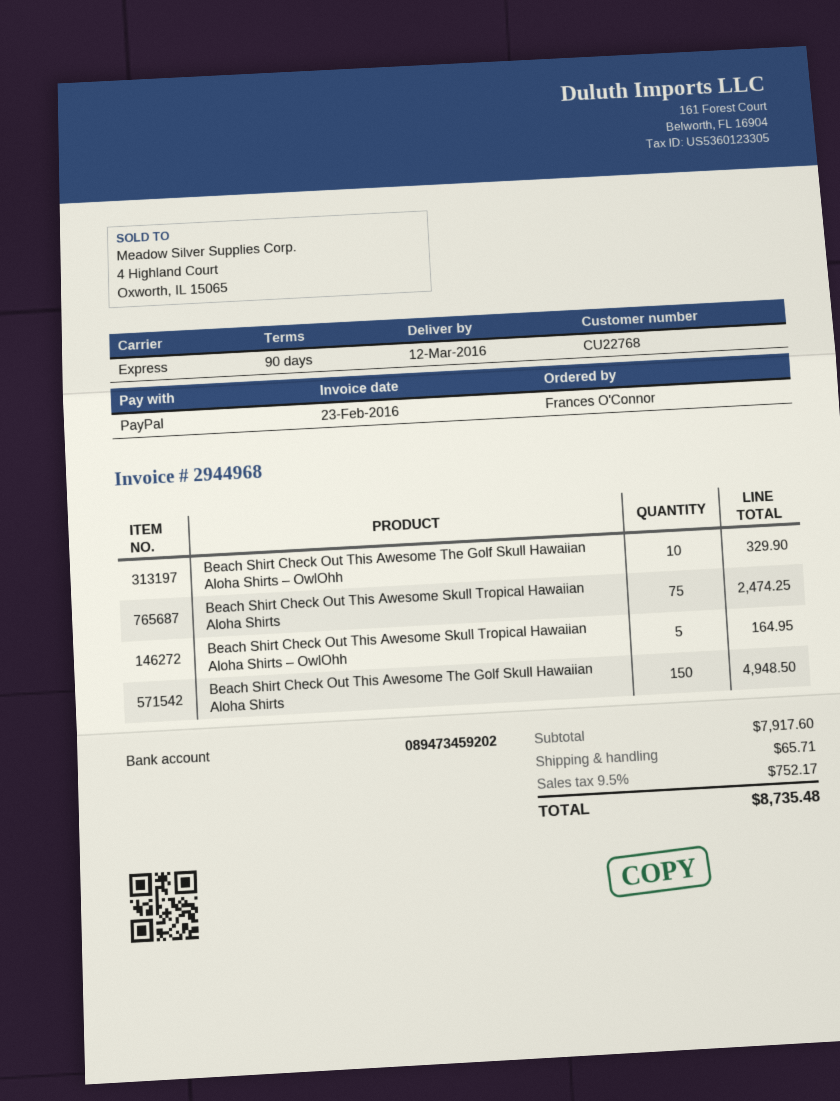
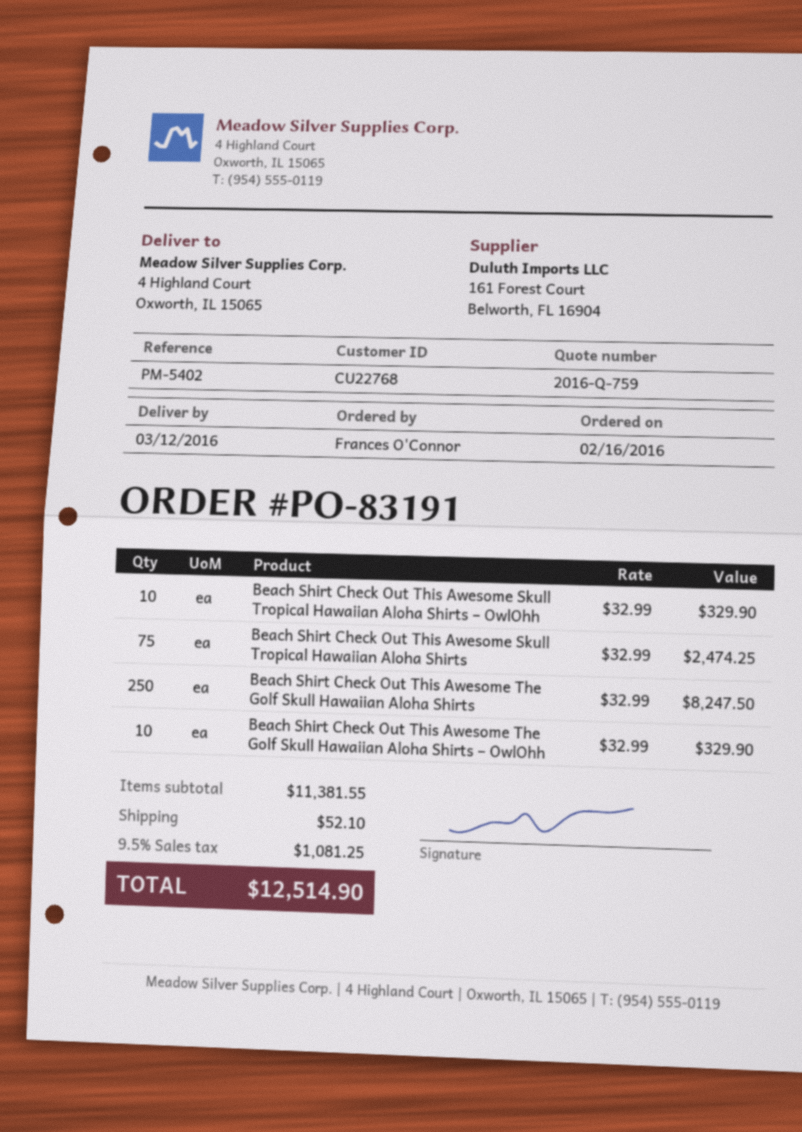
Beach Shirt Check Out This Awesome Skull Tropical Hawaiian Aloha Shirts – OwlOhh: 5 for 164.95 -> 10 for 329.90
Beach Shirt Check Out This Awesome The Golf Skull Hawaiian Aloha Shirts: 150 for 4948.50 -> 250 for 8247.50
subtotal: 7917.60 -> 11381.55
shipping: 65.71 -> 52.10
tax: 9.5% = 752.17 -> 9.5% = 1081.25
total: 8735.48 -> 12514.90

